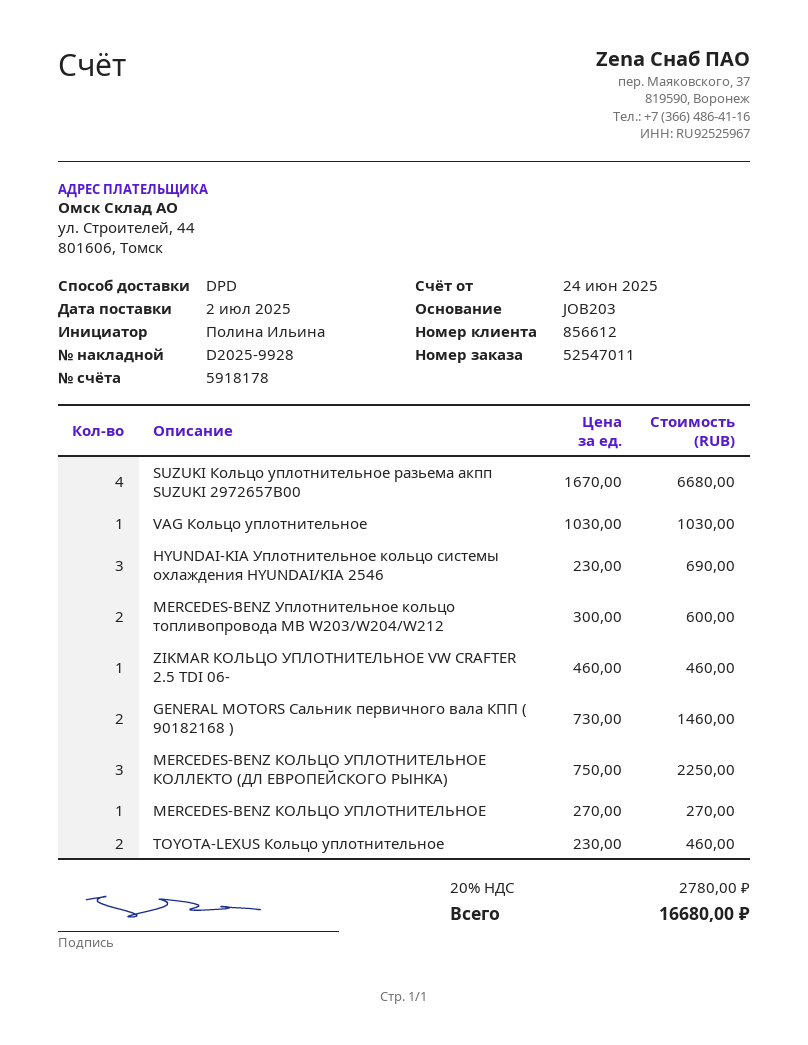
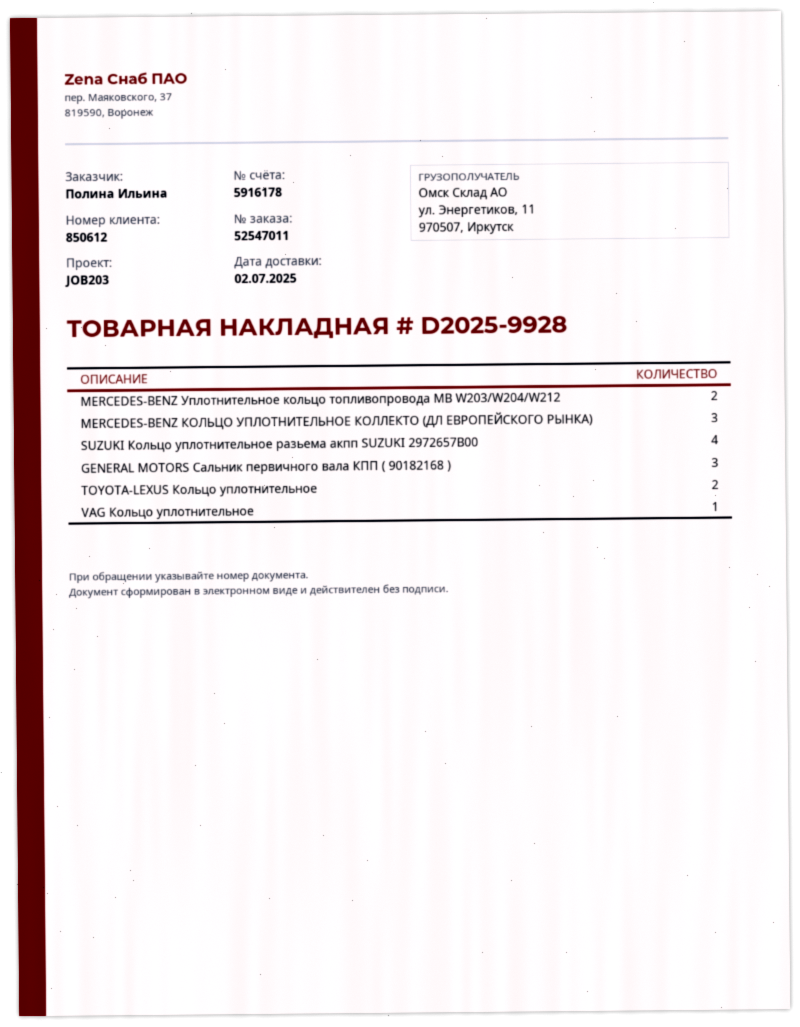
invoice number: 5918178 -> 5916178
customer number: 856612 -> 850612
HYUNDAI-KIA Уплотнительное кольцо системы охлаждения HYUNDAI/KIA 2546: 3 -> none
ZIKMAR КОЛЬЦО УПЛОТНИТЕЛЬНОЕ VW CRAFTER 2.5 TDI 06-: 1 -> none
GENERAL MOTORS Сальник первичного вала КПП ( 90182168 ): 2 -> 3
MERCEDES-BENZ КОЛЬЦО УПЛОТНИТЕЛЬНОЕ: 1 -> none

